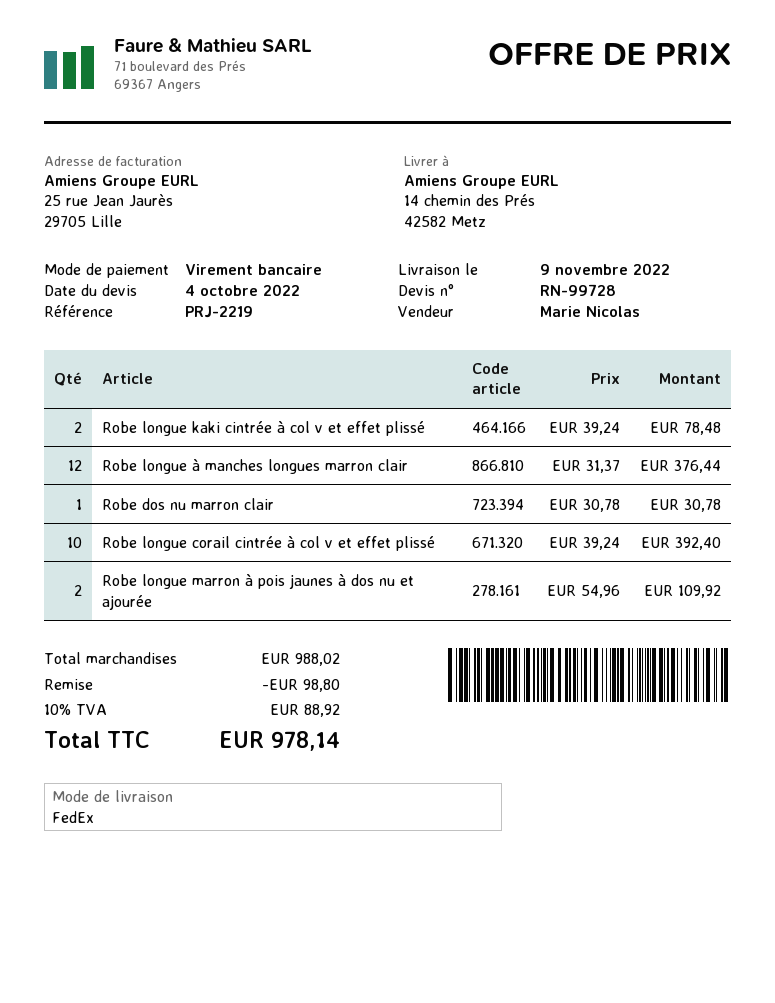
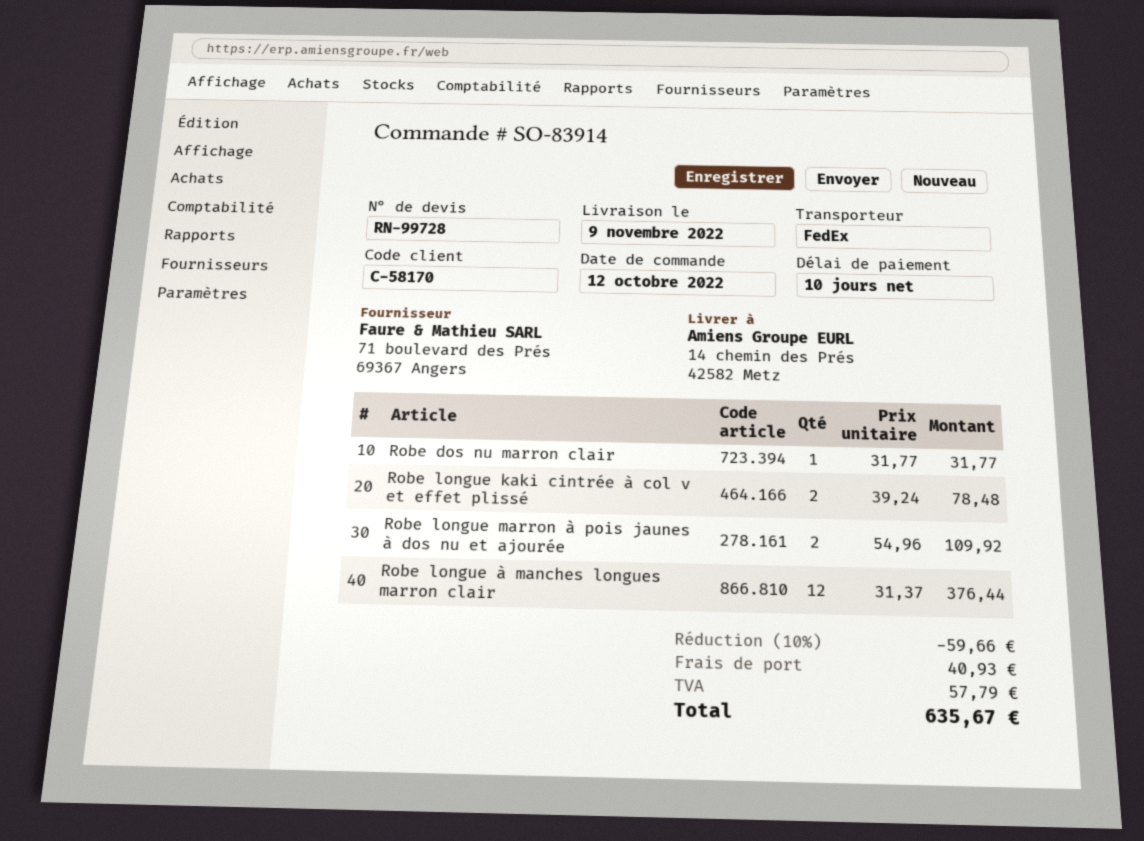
Robe dos nu marron clair: 1 x 30.78 = 30.78 -> 1 x 31.77 = 31.77
Robe longue corail cintrée à col v et effet plissé: 10 x 39.24 = 392.40 -> none
discount: 98.80 -> 59.66
shipping: none -> 40.93
tax: 88.92 -> 57.79
total: 978.14 -> 635.67

